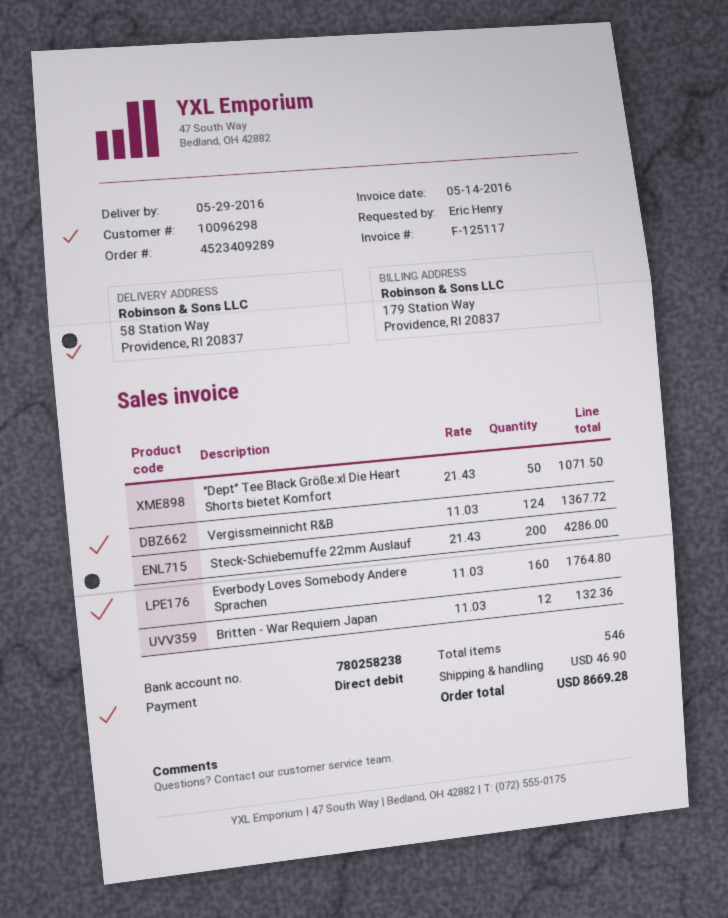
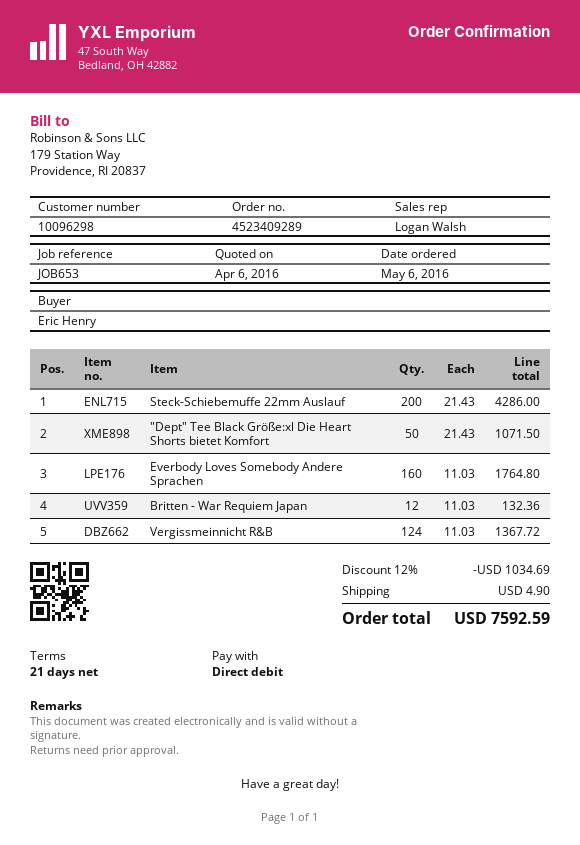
discount: none -> 12% = 1034.69
shipping: 46.90 -> 4.90
total: 8669.28 -> 7592.59

